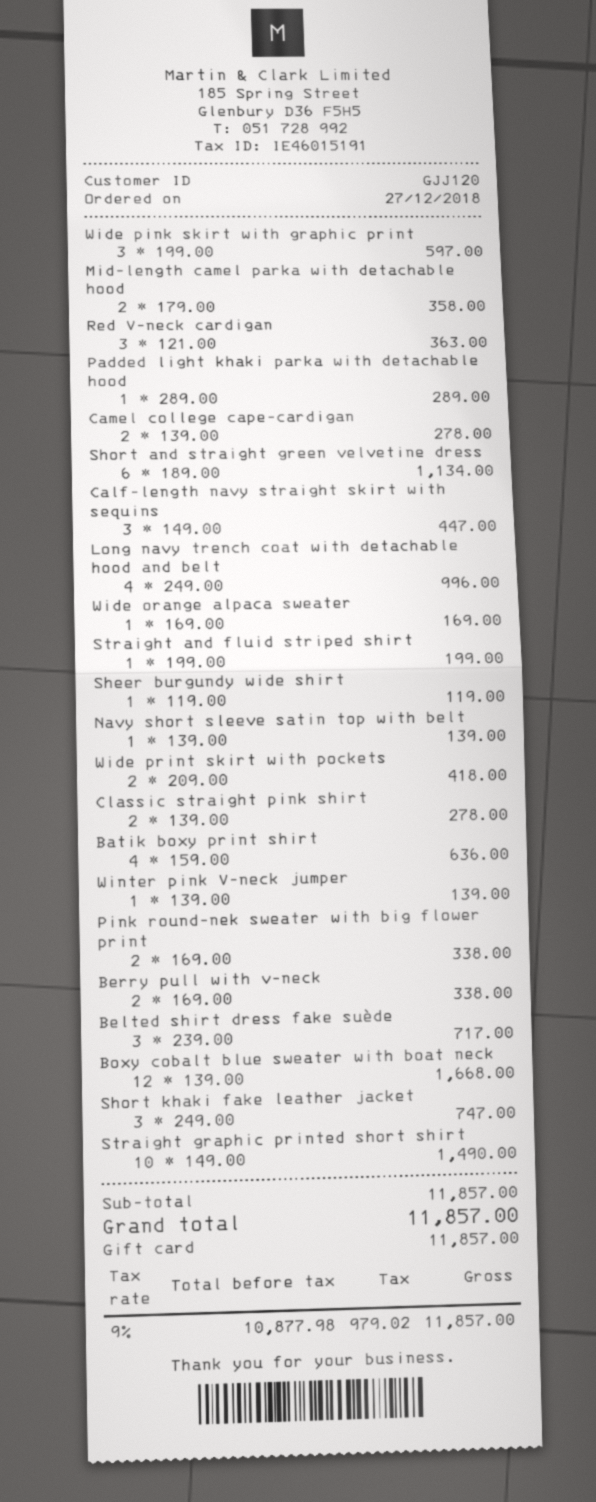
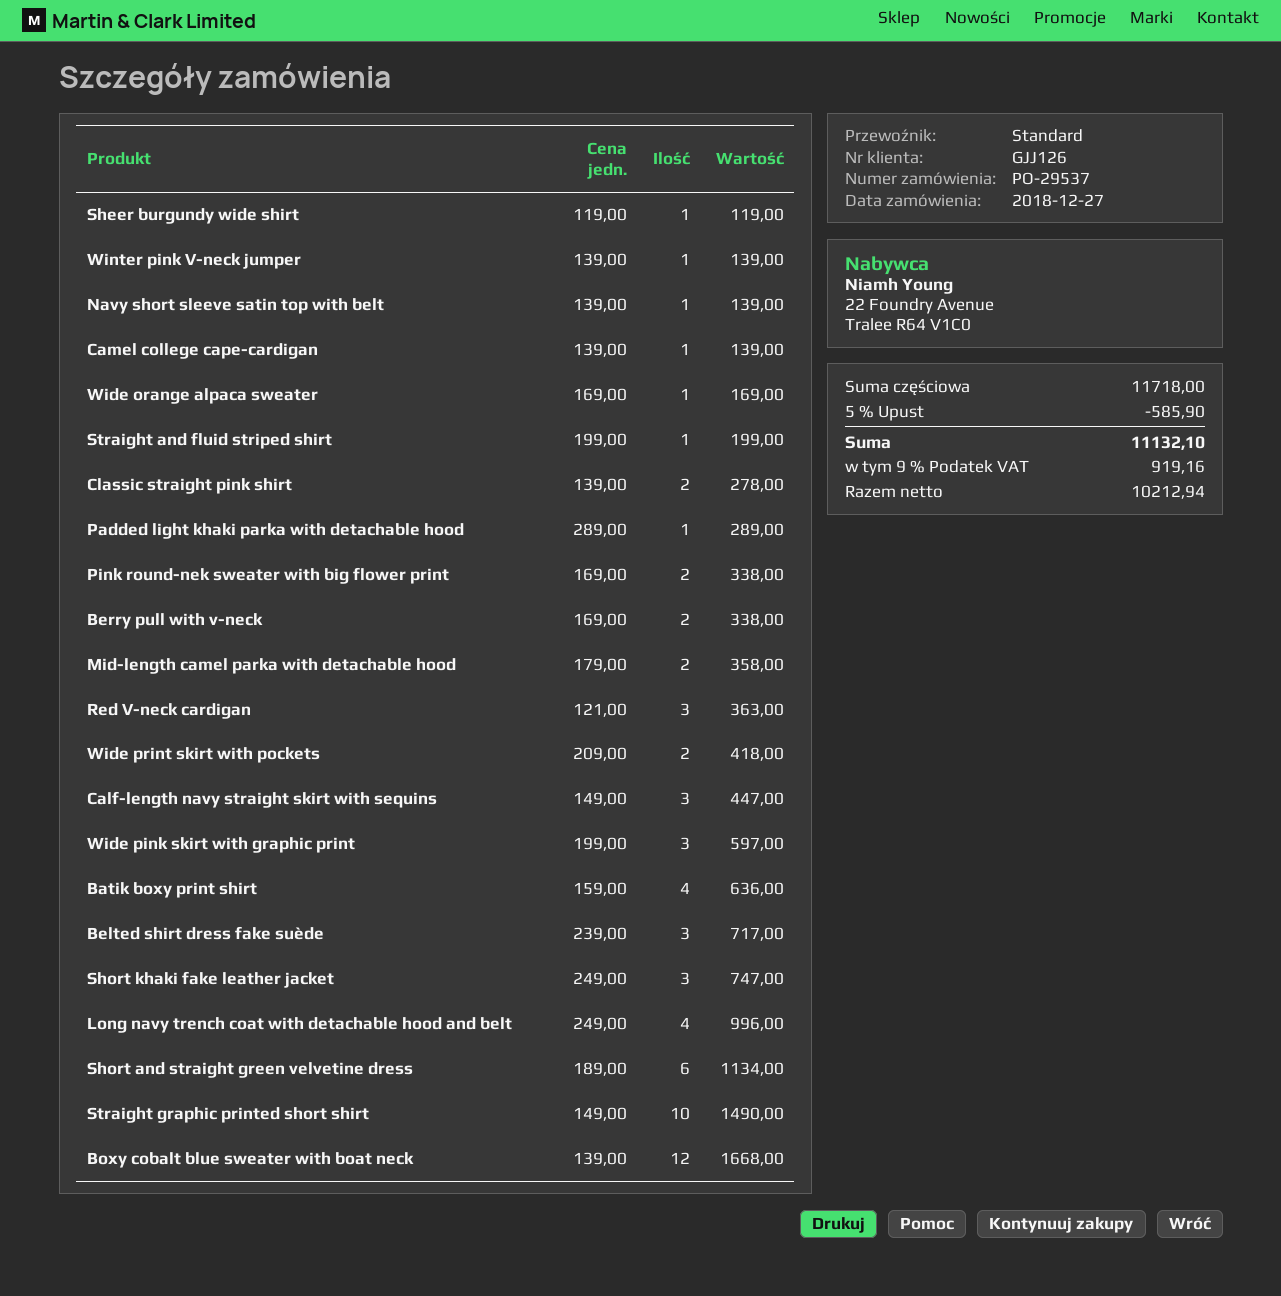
customer number: GJJ120 -> GJJ126
Camel college cape-cardigan: 2 x 139.00 = 278.00 -> 1 x 139.00 = 139.00
subtotal: 11857.00 -> 11718.00
discount: none -> 5% = 585.90
net: 10877.98 -> 10212.94
tax: 9% = 979.02 -> 9% = 919.16
total: 11857.00 -> 11132.10

